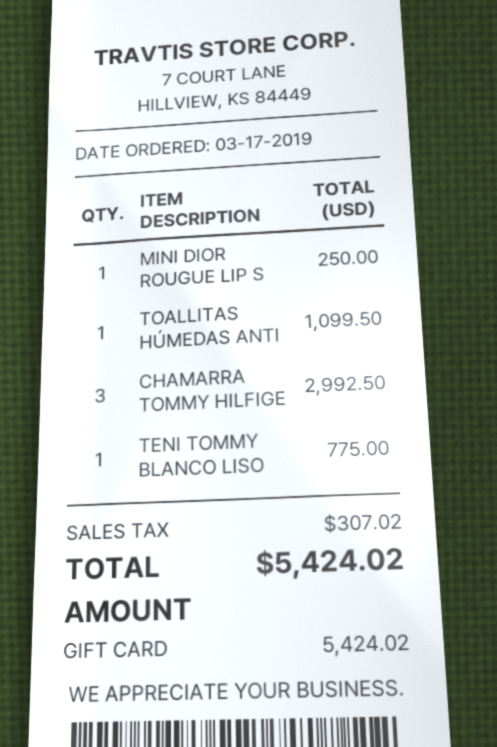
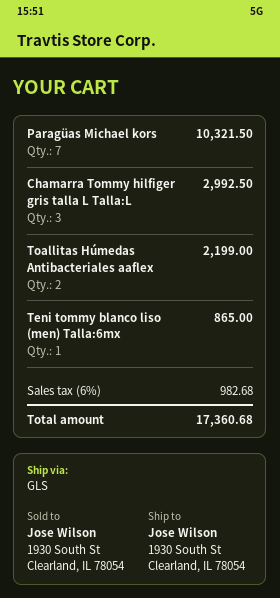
MINI DIOR ROUGUE LIP S: 1 for 250.00 -> none
TOALLITAS HÚMEDAS ANTI: 1 for 1099.50 -> 2 for 2199.00
TENI TOMMY BLANCO LISO: 1 for 775.00 -> 1 for 865.00
Paragüas Michael kors: none -> 7 for 10321.50
tax: 307.02 -> 982.68
total: 5424.02 -> 17360.68

